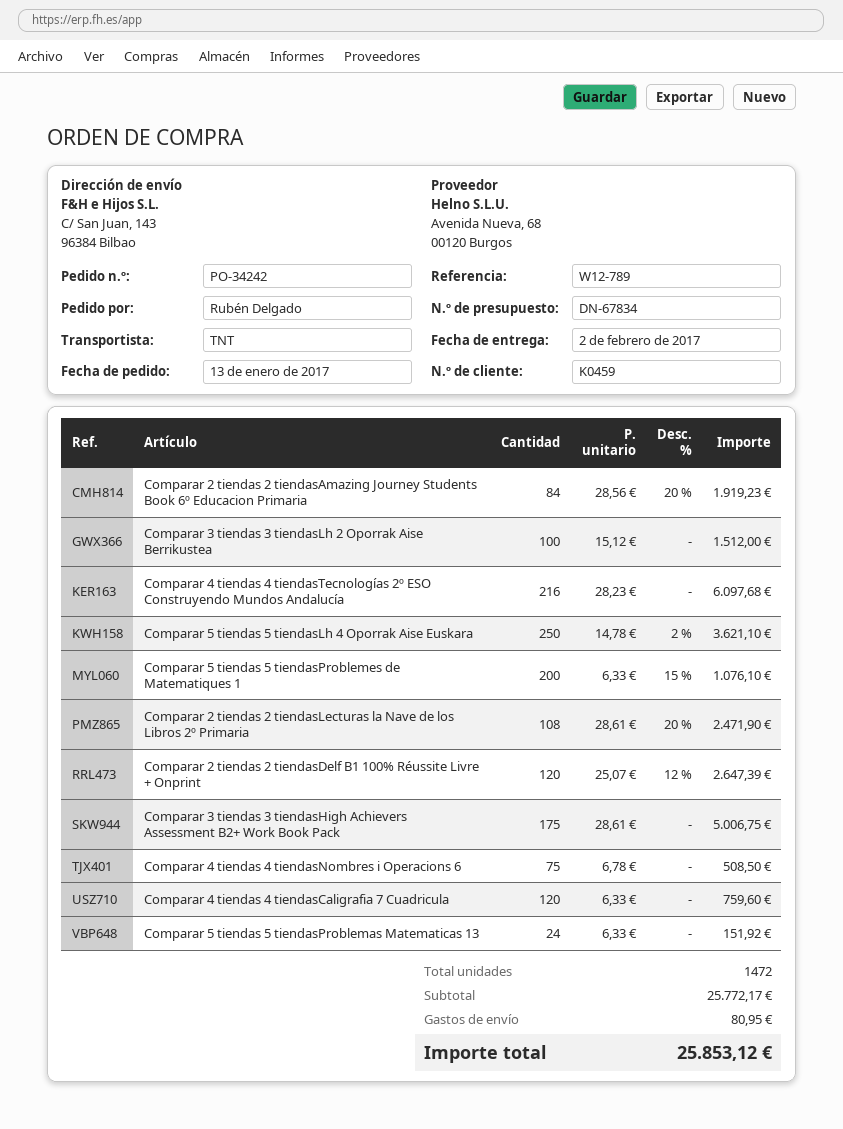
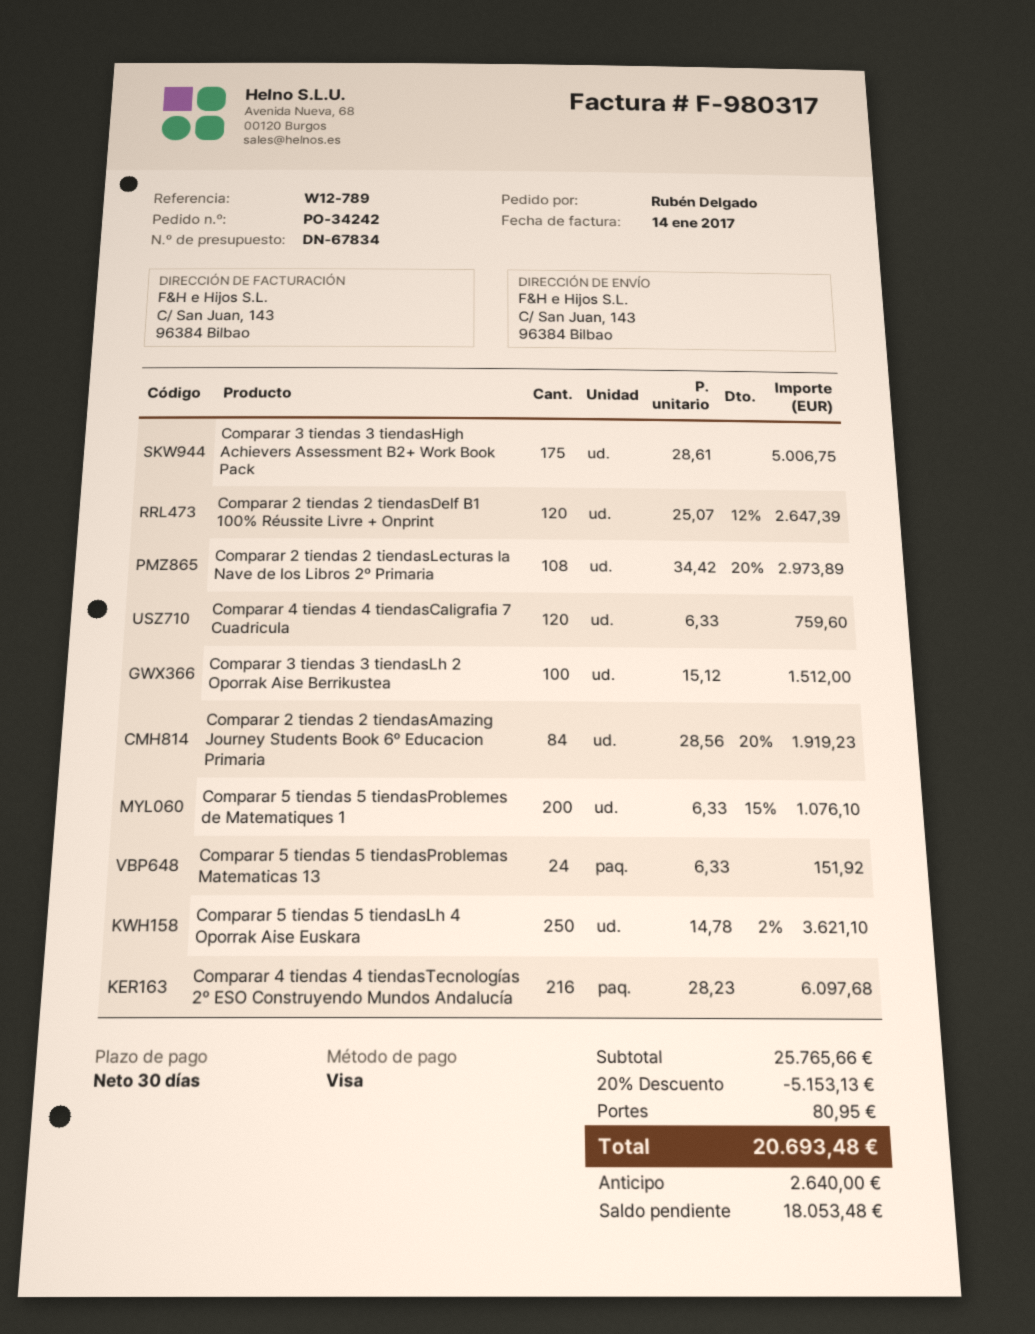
Comparar 2 tiendas 2 tiendasLecturas la Nave de los Libros 2º Primaria: 108 x 28.61 - 20% = 2471.90 -> 108 x 34.42 - 20% = 2973.89
Comparar 4 tiendas 4 tiendasNombres i Operacions 6: 75 x 6.78 = 508.50 -> none
subtotal: 25772.17 -> 25765.66
discount: none -> 20% = 5153.13
total: 25853.12 -> 20693.48

